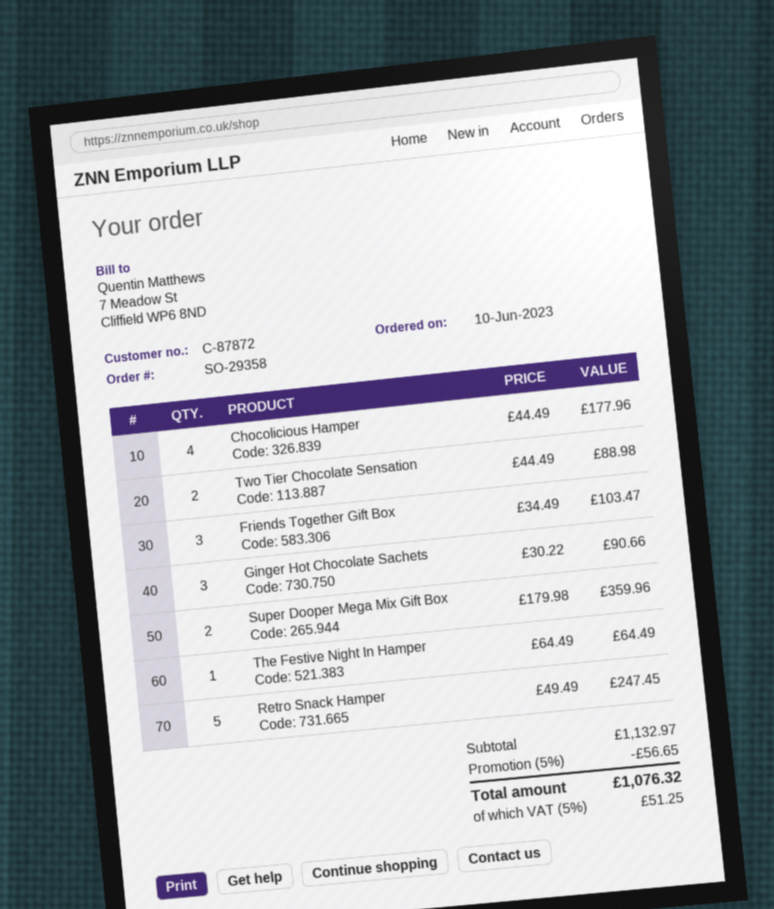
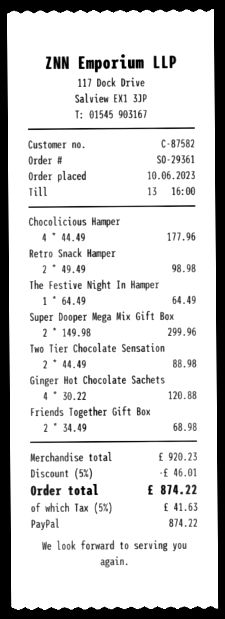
order number: SO-29358 -> SO-29361
customer number: C-87872 -> C-87582
Friends Together Gift Box: 3 x 34.49 = 103.47 -> 2 x 34.49 = 68.98
Ginger Hot Chocolate Sachets: 3 x 30.22 = 90.66 -> 4 x 30.22 = 120.88
Super Dooper Mega Mix Gift Box: 2 x 179.98 = 359.96 -> 2 x 149.98 = 299.96
Retro Snack Hamper: 5 x 49.49 = 247.45 -> 2 x 49.49 = 98.98
subtotal: 1132.97 -> 920.23
discount: 5% = 56.65 -> 5% = 46.01
tax: 5% = 51.25 -> 5% = 41.63
total: 1076.32 -> 874.22

